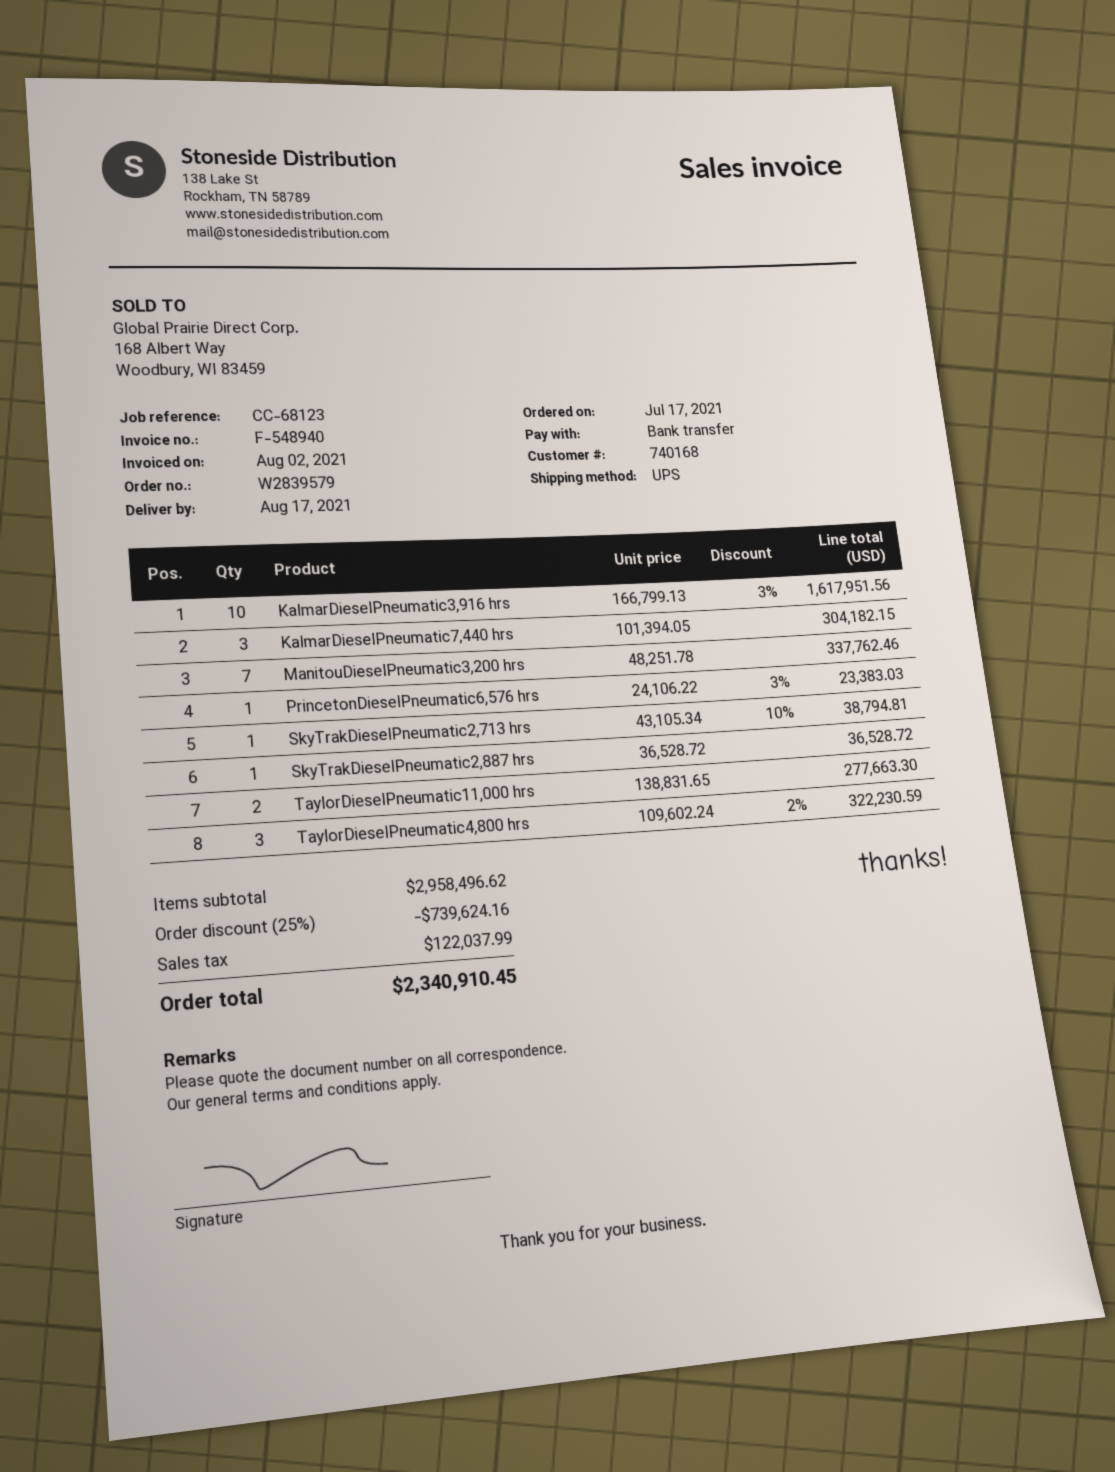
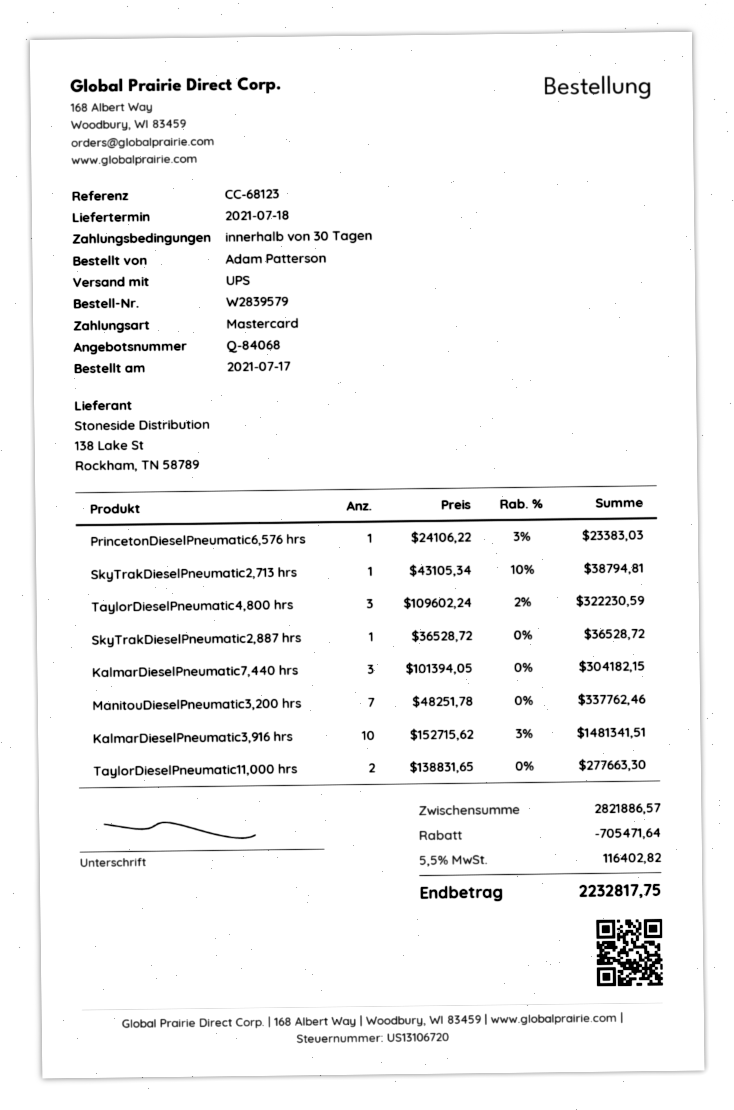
delivery date: 2021-08-17 -> 2021-07-18
payment method: bank transfer -> Mastercard
KalmarDieselPneumatic3,916 hrs: 10 x 166799.13 - 3% = 1617951.56 -> 10 x 152715.62 - 3% = 1481341.51
subtotal: 2958496.62 -> 2821886.57
discount: 739624.16 -> 705471.64
tax: 122037.99 -> 116402.82
total: 2340910.45 -> 2232817.75

